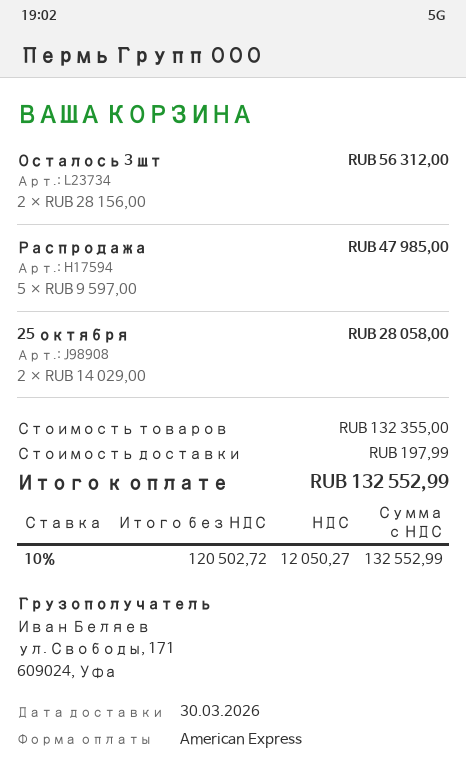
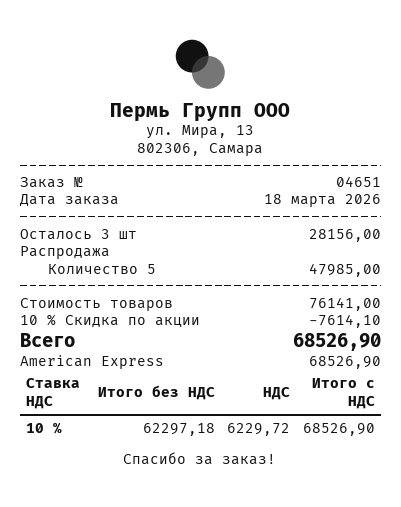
Осталось 3 шт: 2 for 56312.00 -> 1 for 28156.00
25 октября: 2 for 28058.00 -> none
subtotal: 132355.00 -> 76141.00
discount: none -> 10% = 7614.10
shipping: 197.99 -> none
net: 120502.72 -> 62297.18
tax: 10% = 12050.27 -> 10% = 6229.72
total: 132552.99 -> 68526.90

